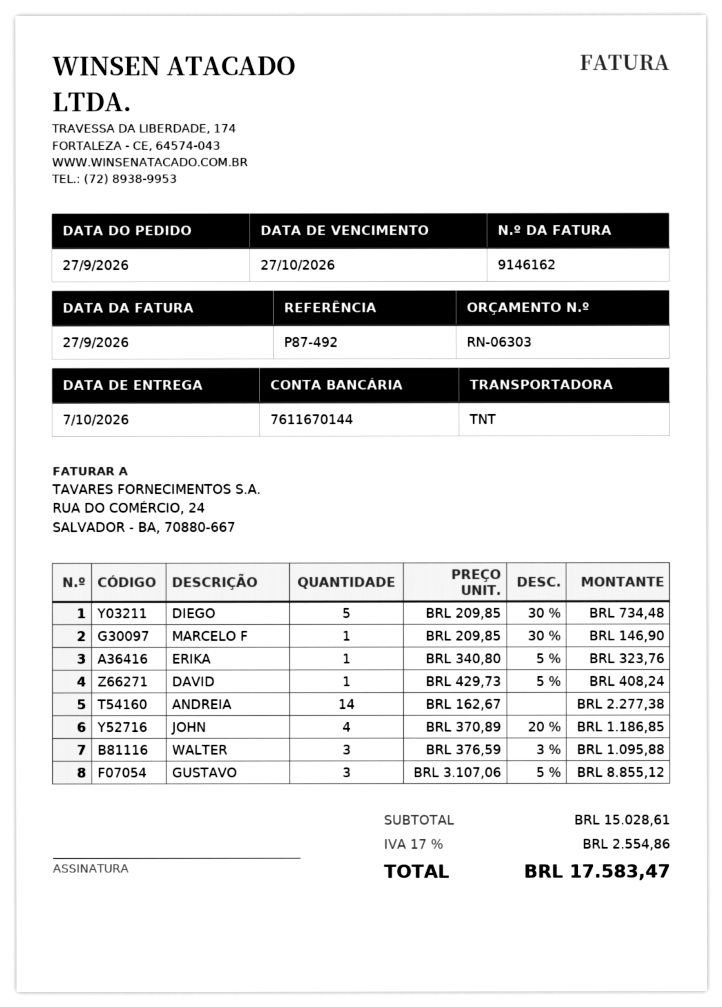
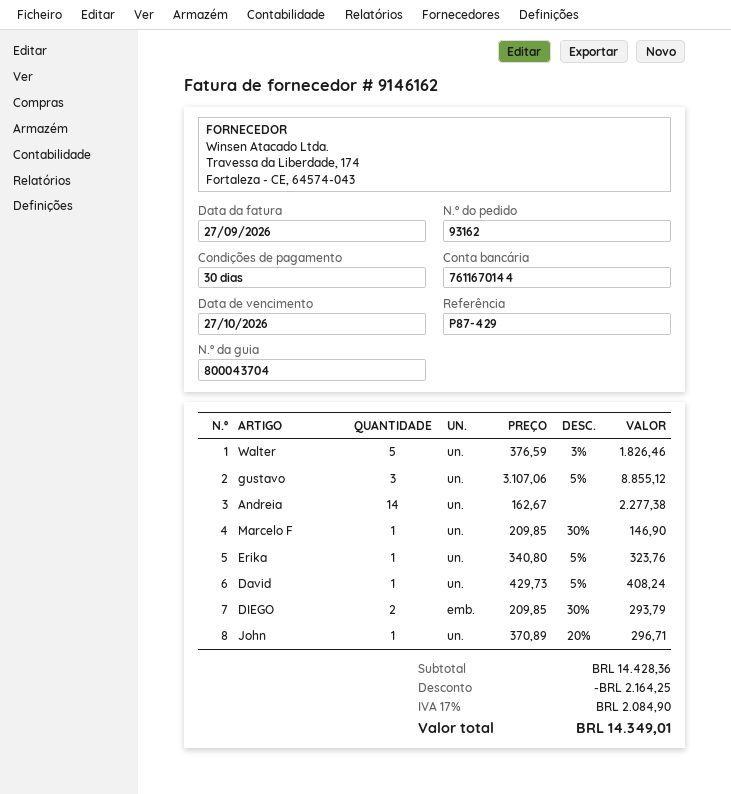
reference: P87-492 -> P87-429
DIEGO: 5 x 209.85 - 30% = 734.48 -> 2 x 209.85 - 30% = 293.79
JOHN: 4 x 370.89 - 20% = 1186.85 -> 1 x 370.89 - 20% = 296.71
WALTER: 3 x 376.59 - 3% = 1095.88 -> 5 x 376.59 - 3% = 1826.46
subtotal: 15028.61 -> 14428.36
discount: none -> 2164.25
tax: 17% = 2554.86 -> 17% = 2084.90
total: 17583.47 -> 14349.01

